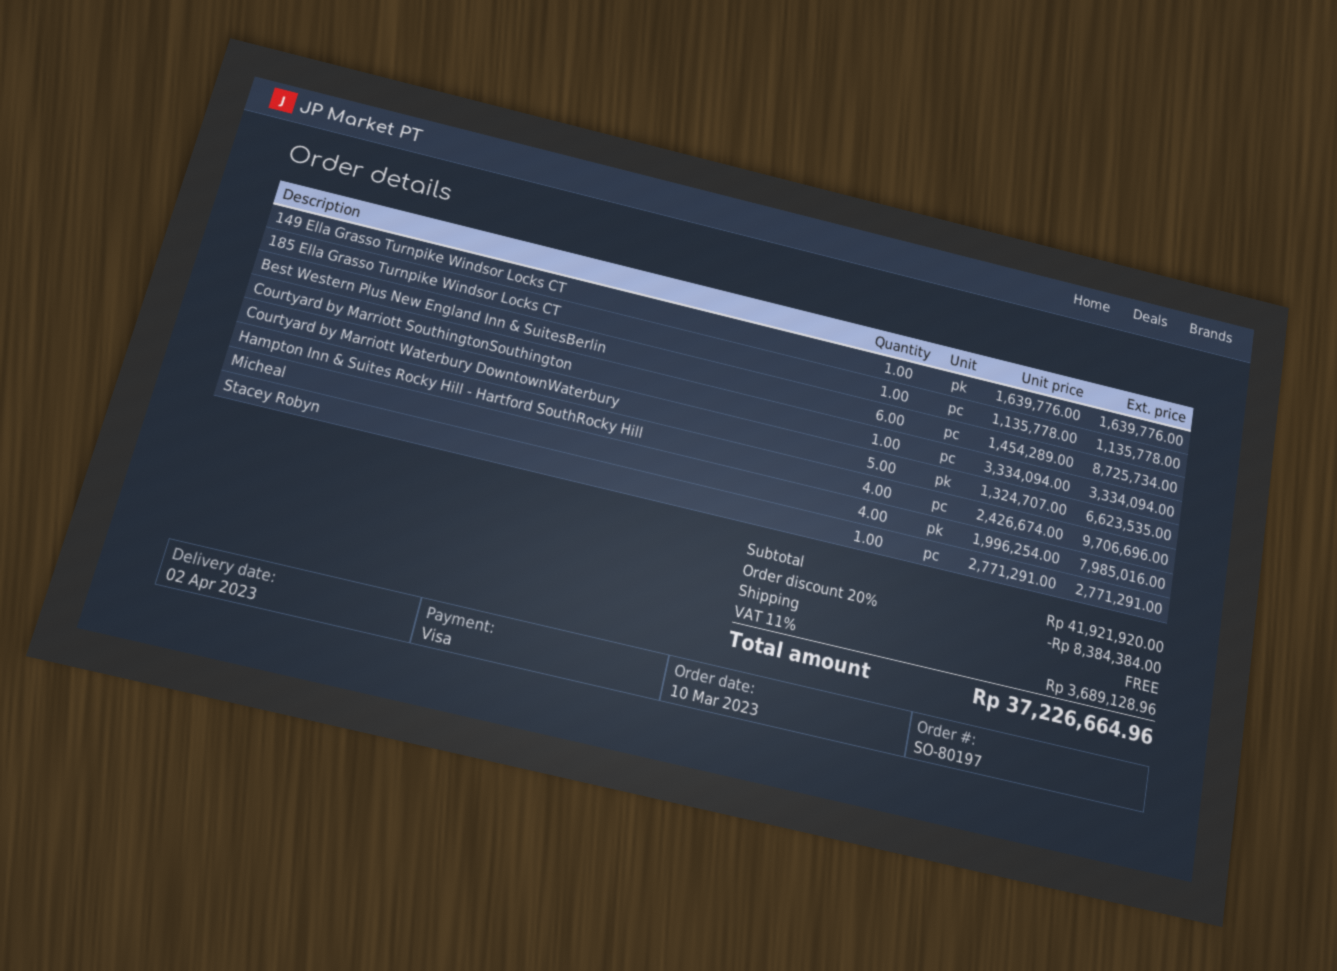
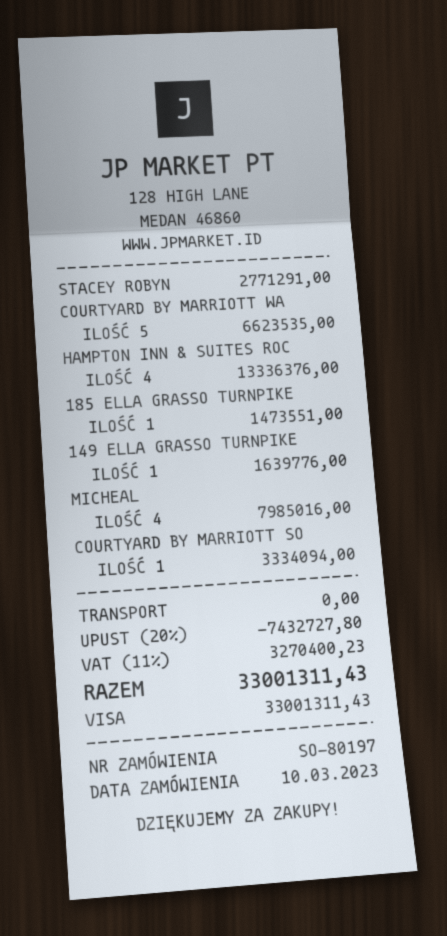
185 Ella Grasso Turnpike Windsor Locks CT: 1 for 1135778.00 -> 1 for 1473551.00
Best Western Plus New England Inn & SuitesBerlin: 6 for 8725734.00 -> none
Hampton Inn & Suites Rocky Hill - Hartford SouthRocky Hill: 4 for 9706696.00 -> 4 for 13336376.00
discount: 20% = 8384384.00 -> 20% = 7432727.80
tax: 11% = 3689128.96 -> 11% = 3270400.23
total: 37226664.96 -> 33001311.43

